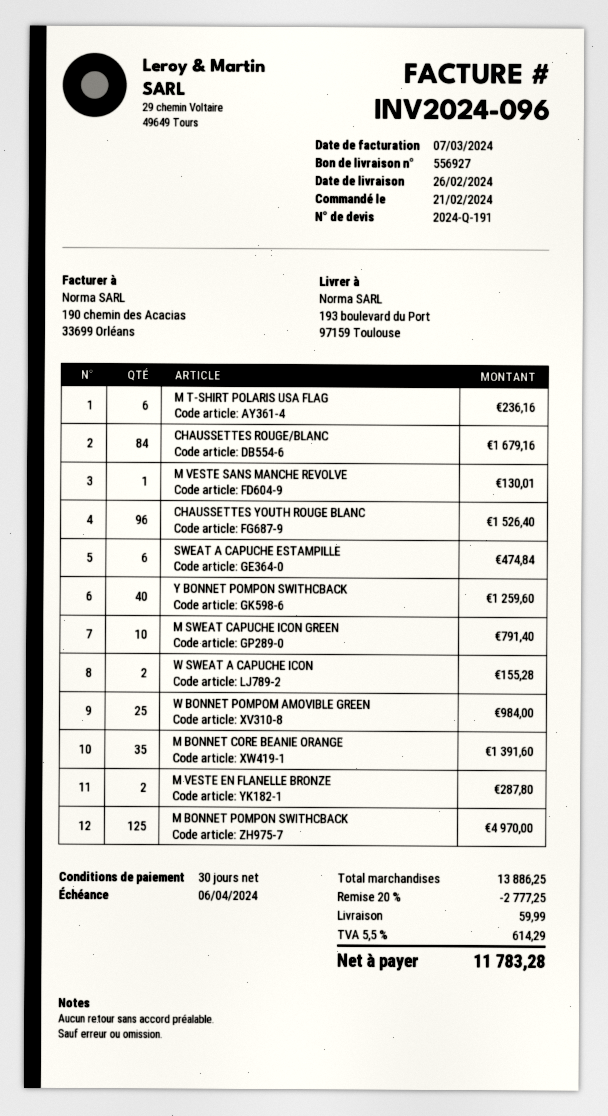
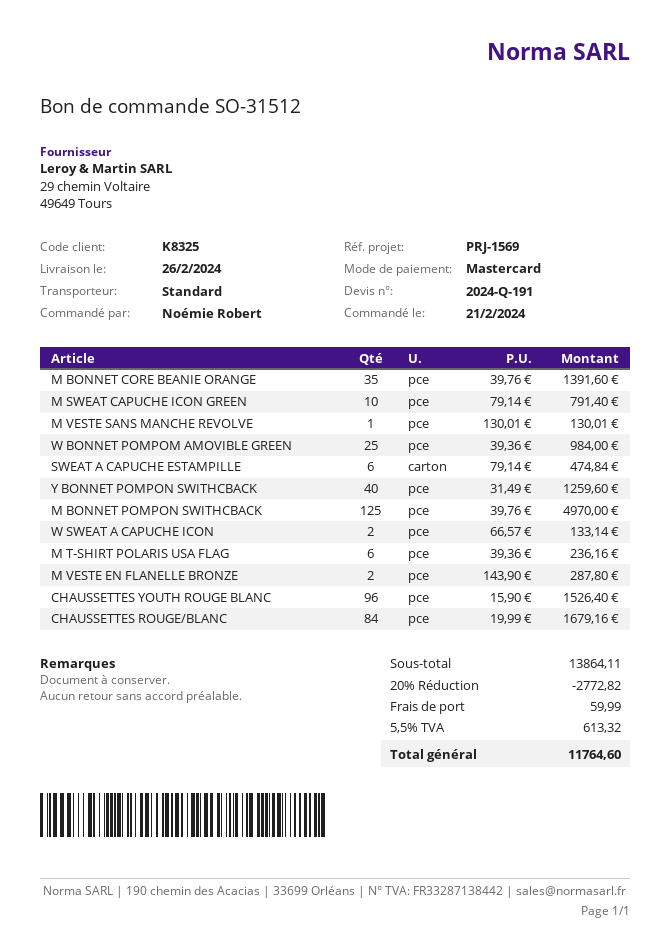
W SWEAT A CAPUCHE ICON: 2 for 155.28 -> 2 for 133.14
subtotal: 13886.25 -> 13864.11
discount: 20% = 2777.25 -> 20% = 2772.82
tax: 5.5% = 614.29 -> 5.5% = 613.32
total: 11783.28 -> 11764.60

